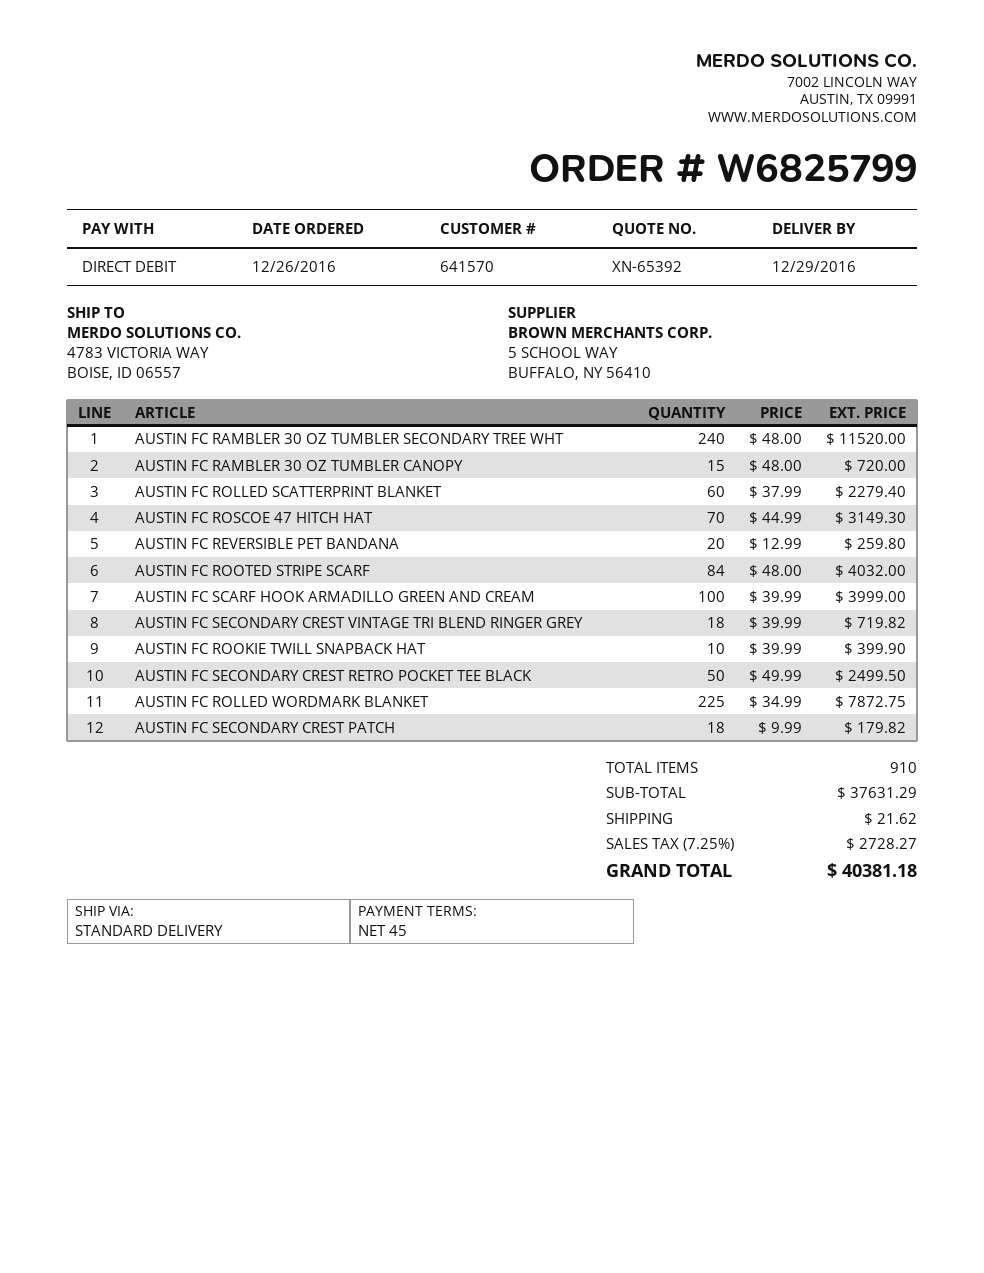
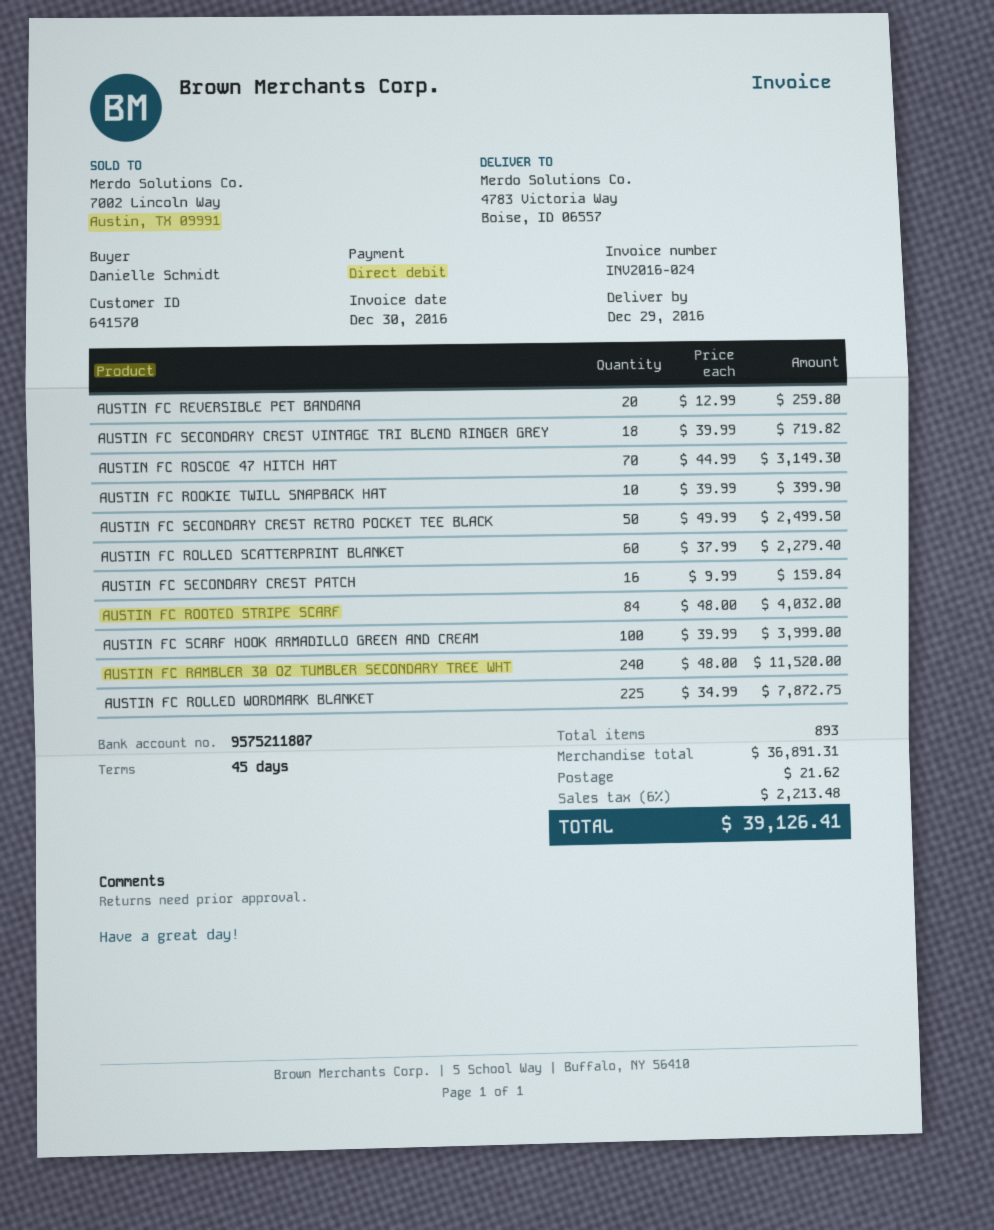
AUSTIN FC RAMBLER 30 OZ TUMBLER CANOPY: 15 x 48.00 = 720.00 -> none
AUSTIN FC SECONDARY CREST PATCH: 18 x 9.99 = 179.82 -> 16 x 9.99 = 159.84
total quantity: 910 -> 893
subtotal: 37631.29 -> 36891.31
tax: 7.25% = 2728.27 -> 6% = 2213.48
total: 40381.18 -> 39126.41

